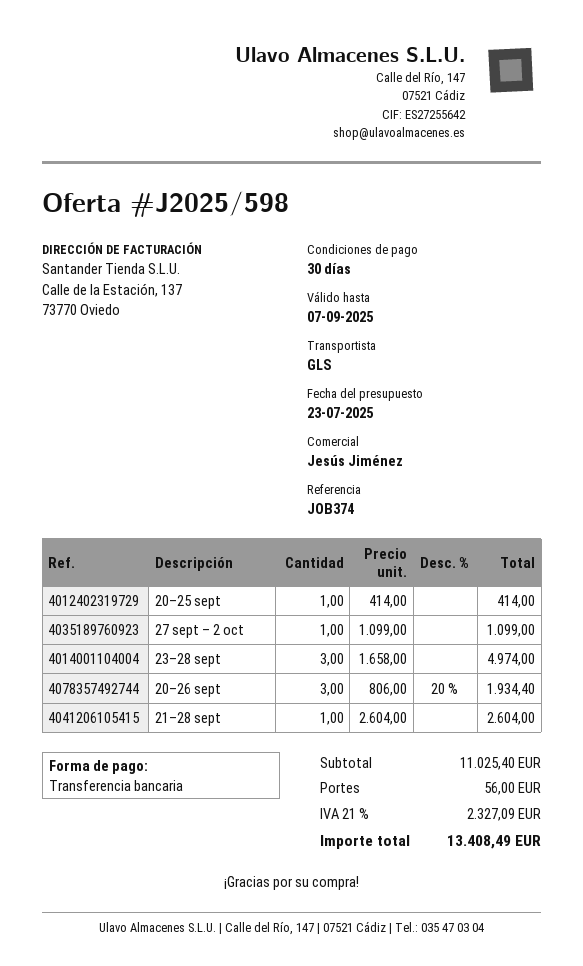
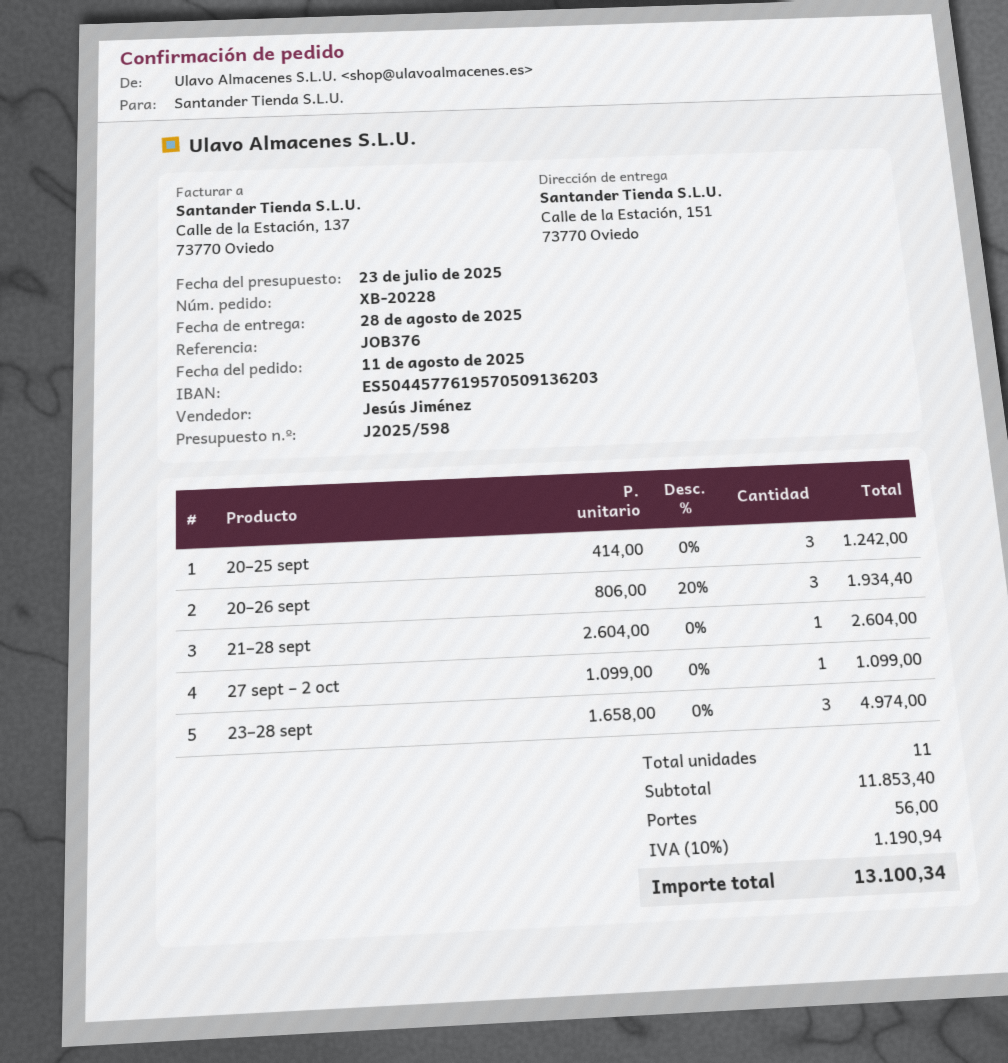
reference: JOB374 -> JOB376
20–25 sept: 1 x 414.00 = 414.00 -> 3 x 414.00 = 1242.00
subtotal: 11025.40 -> 11853.40
tax: 21% = 2327.09 -> 10% = 1190.94
total: 13408.49 -> 13100.34

